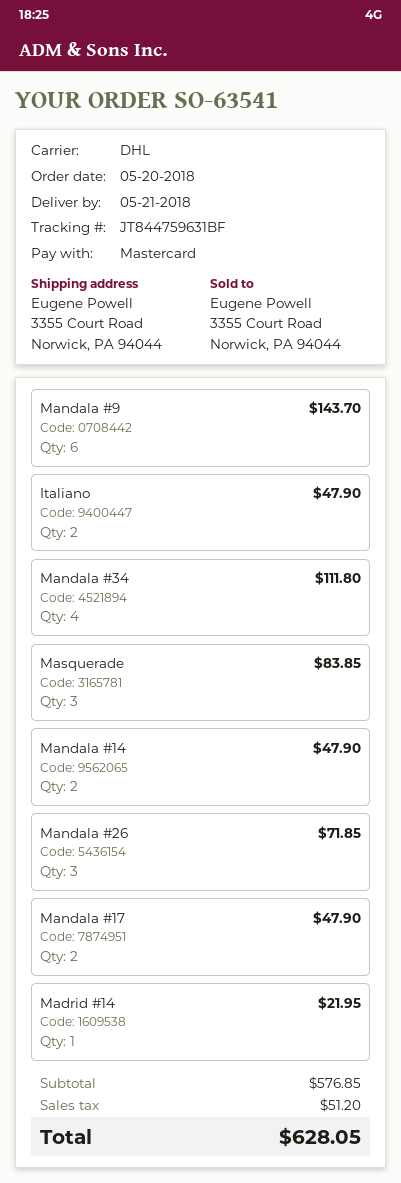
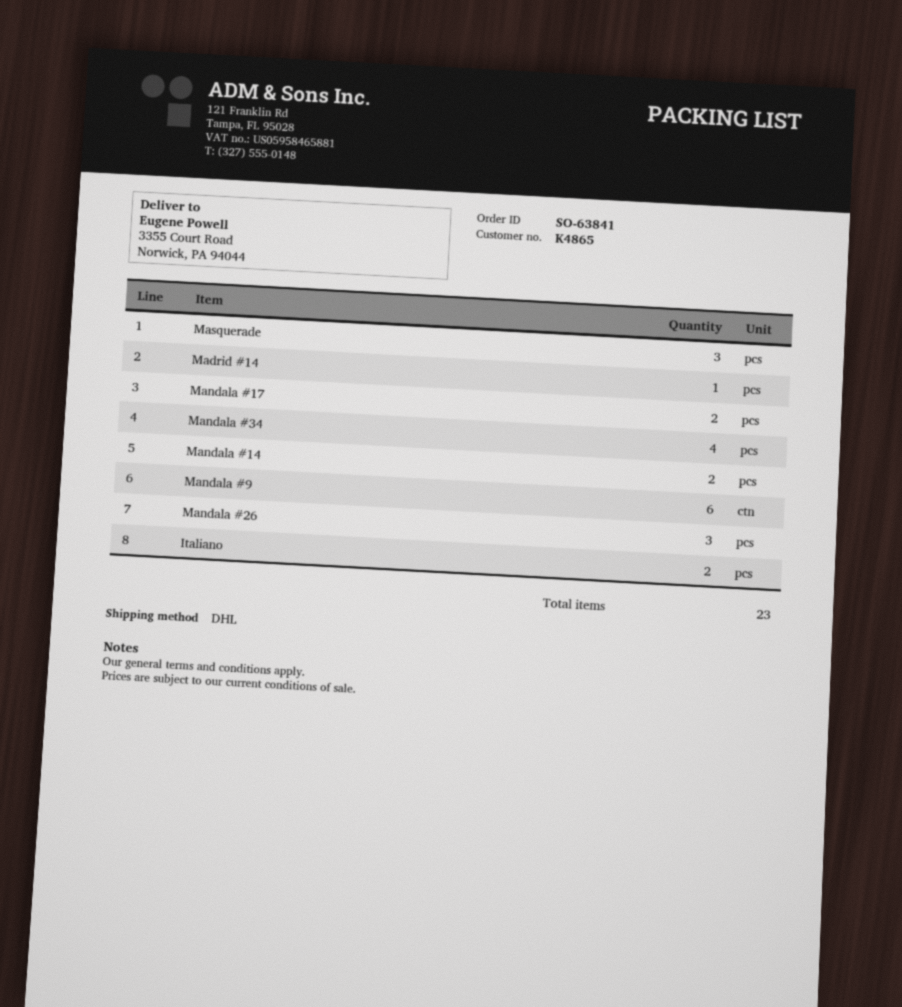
order number: SO-63541 -> SO-63841

